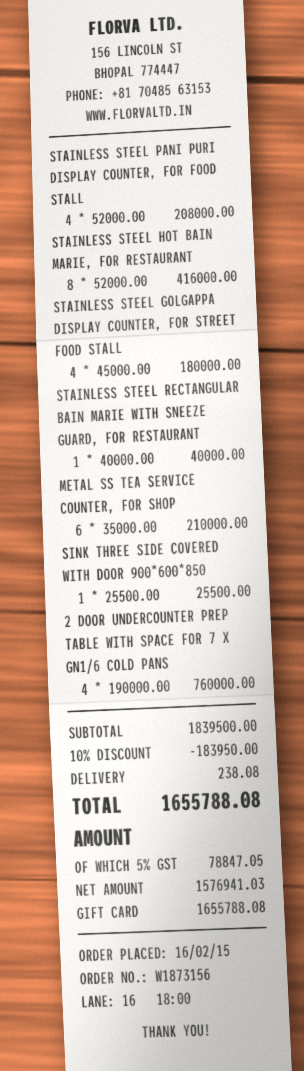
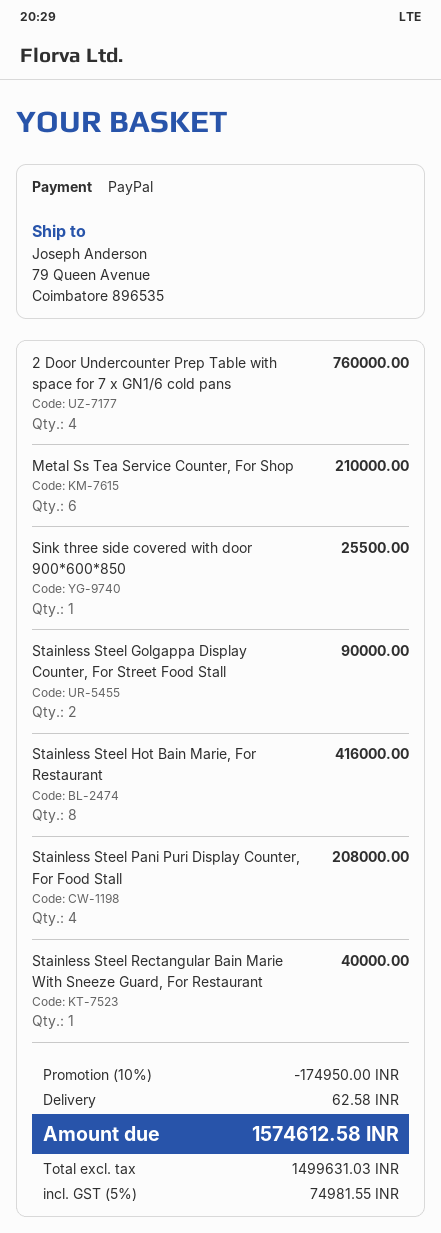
payment method: gift card -> PayPal
STAINLESS STEEL GOLGAPPA DISPLAY COUNTER, FOR STREET FOOD STALL: 4 for 180000.00 -> 2 for 90000.00
discount: 10% = 183950.00 -> 10% = 174950.00
shipping: 238.08 -> 62.58
net: 1576941.03 -> 1499631.03
tax: 5% = 78847.05 -> 5% = 74981.55
total: 1655788.08 -> 1574612.58

